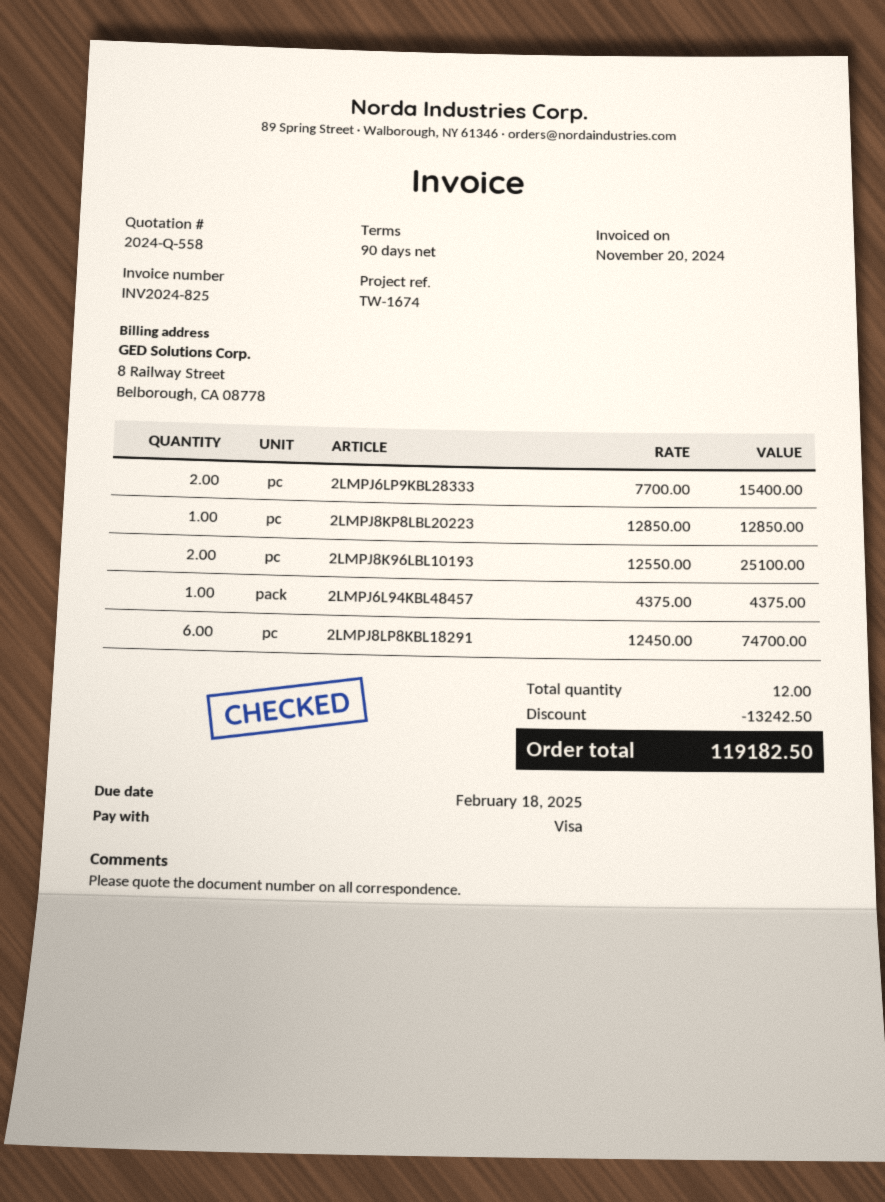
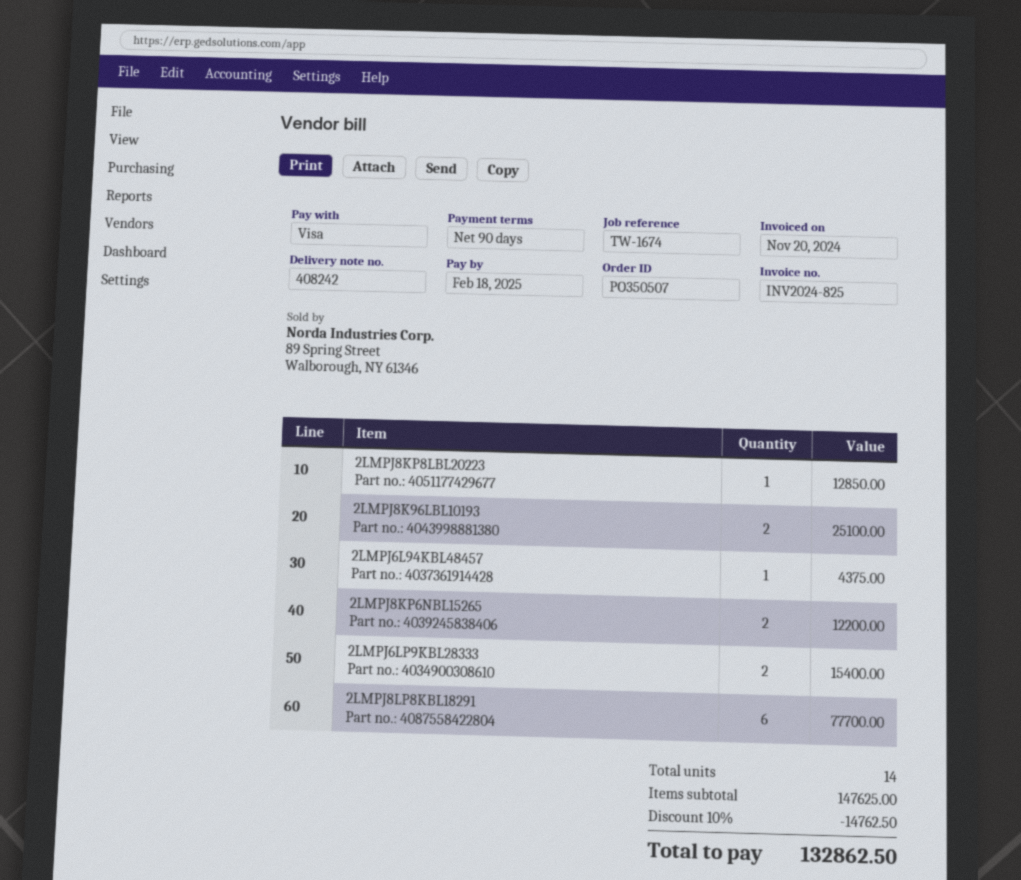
2LMPJ8LP8KBL18291: 6 for 74700.00 -> 6 for 77700.00
2LMPJ8KP6NBL15265: none -> 2 for 12200.00
total quantity: 12 -> 14
discount: 13242.50 -> 14762.50
total: 119182.50 -> 132862.50

